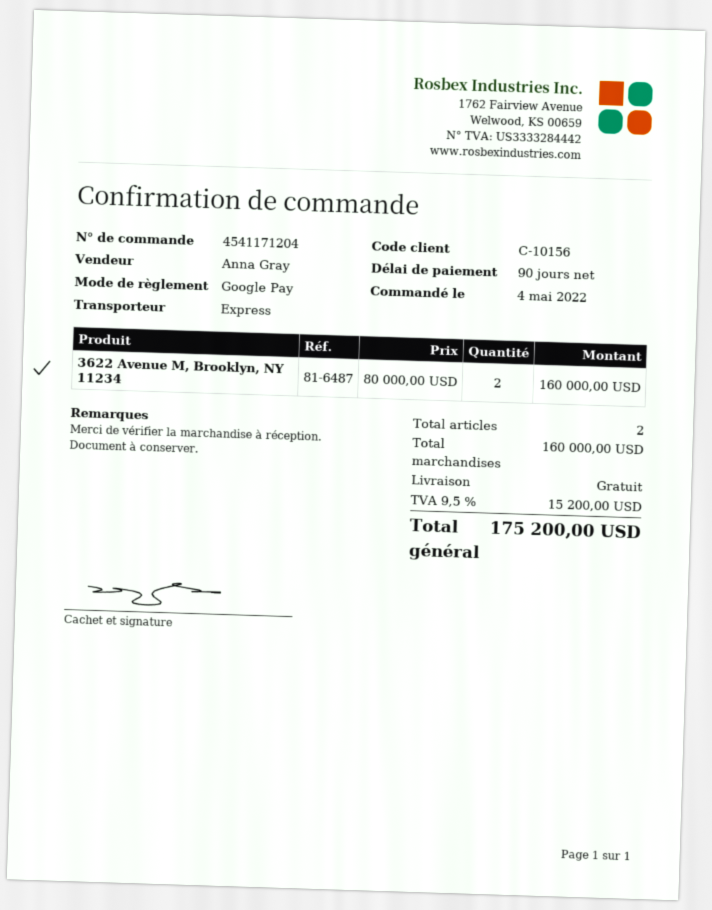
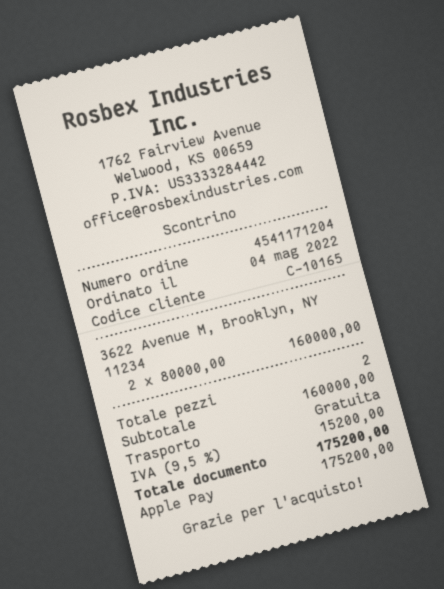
customer number: C-10156 -> C-10165
payment method: Google Pay -> Apple Pay

